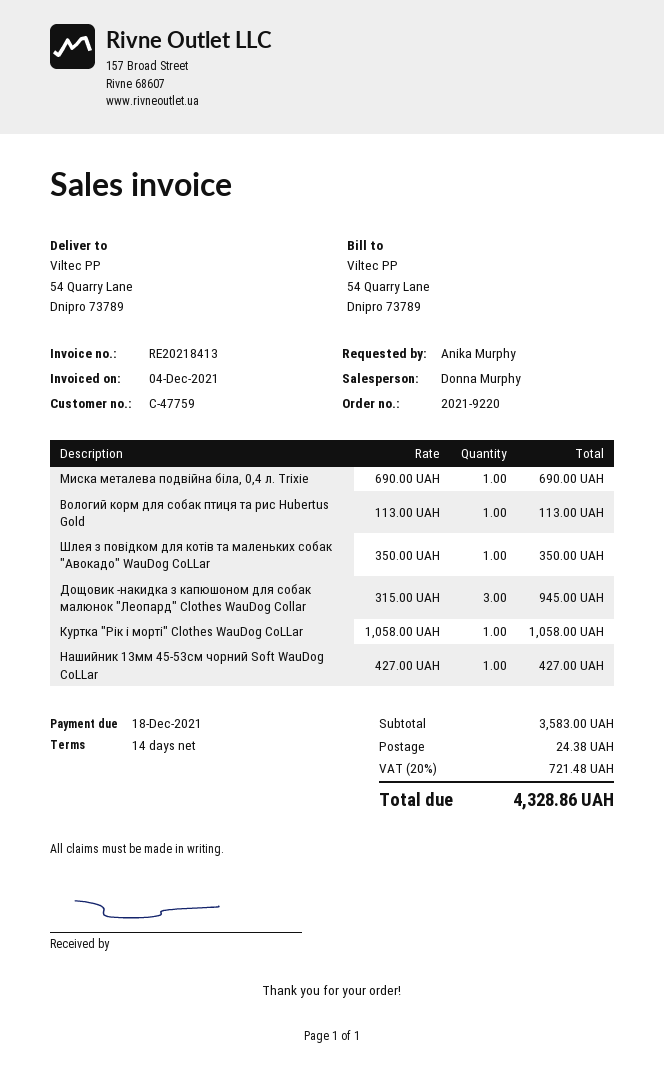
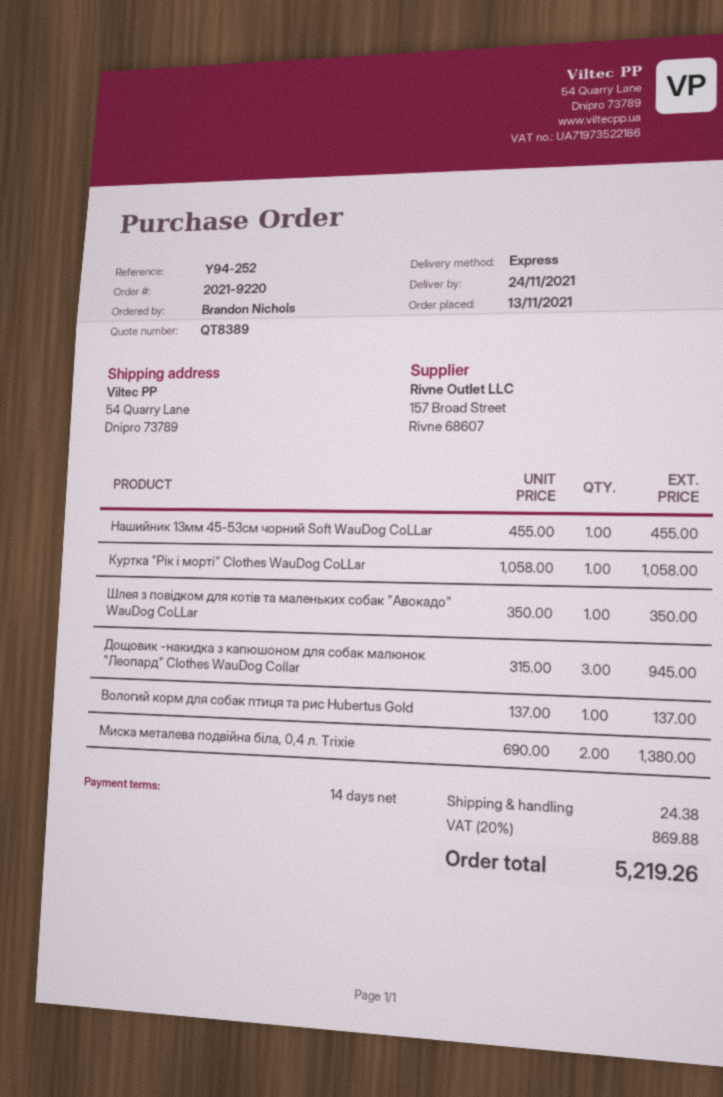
ordered by: Anika Murphy -> Brandon Nichols
Миска металева подвійна біла, 0,4 л. Trixie: 1 x 690.00 = 690.00 -> 2 x 690.00 = 1380.00
Вологий корм для собак птиця та рис Hubertus Gold: 1 x 113.00 = 113.00 -> 1 x 137.00 = 137.00
Нашийник 13мм 45-53см чорний Soft WauDog CoLLar: 1 x 427.00 = 427.00 -> 1 x 455.00 = 455.00
tax: 20% = 721.48 -> 20% = 869.88
total: 4328.86 -> 5219.26

